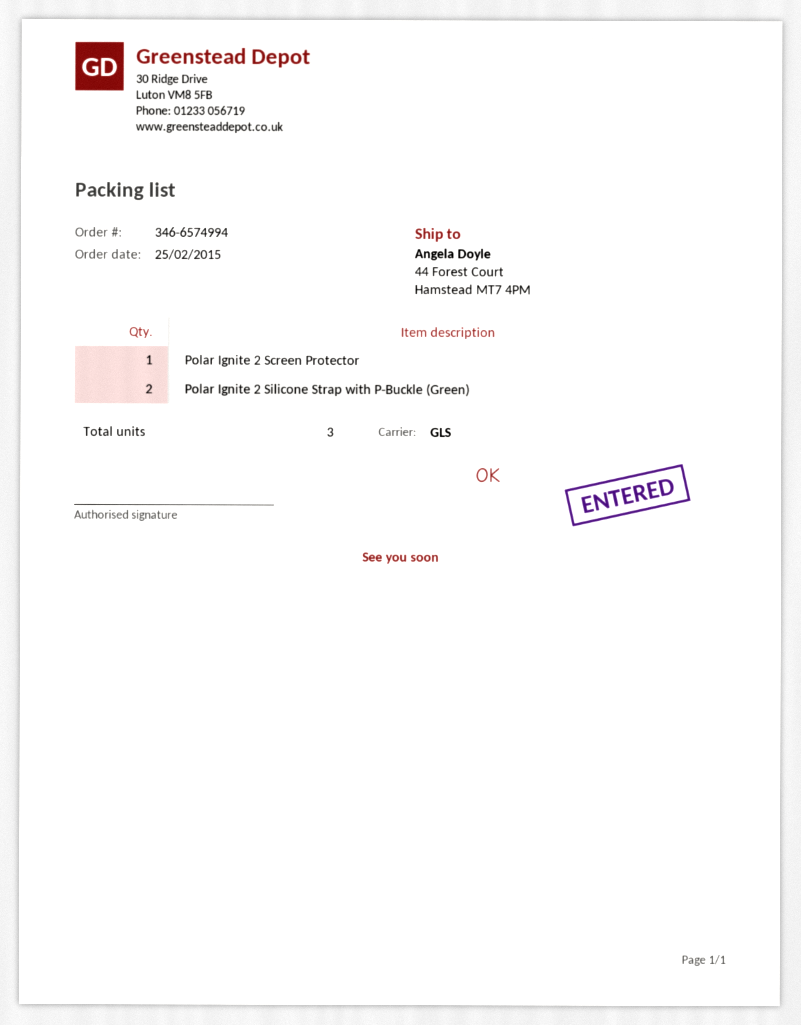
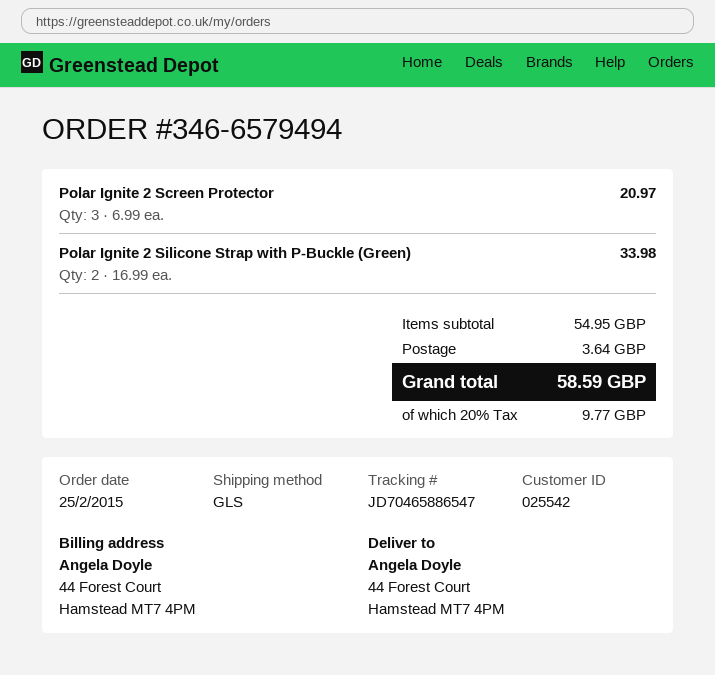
order number: 346-6574994 -> 346-6579494
Polar Ignite 2 Screen Protector: 1 -> 3

